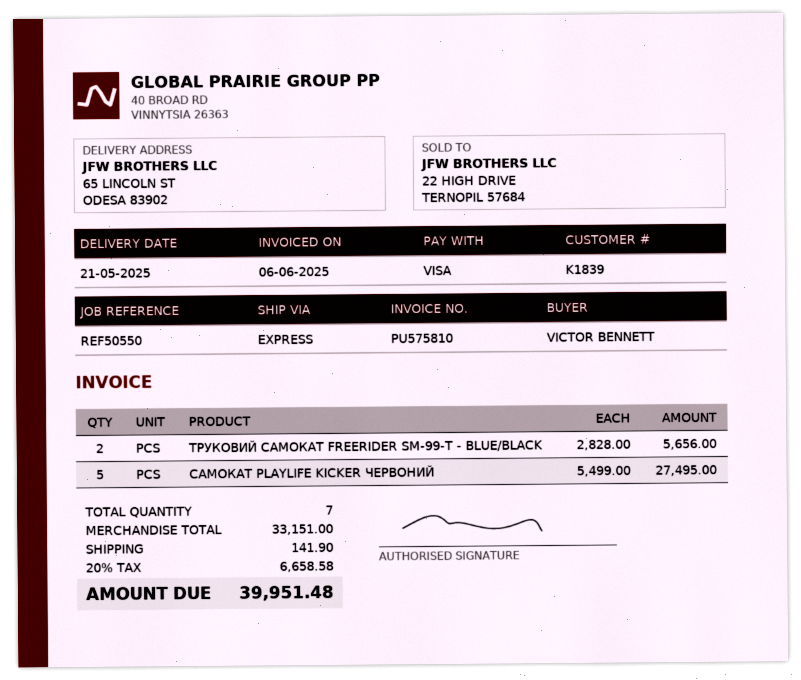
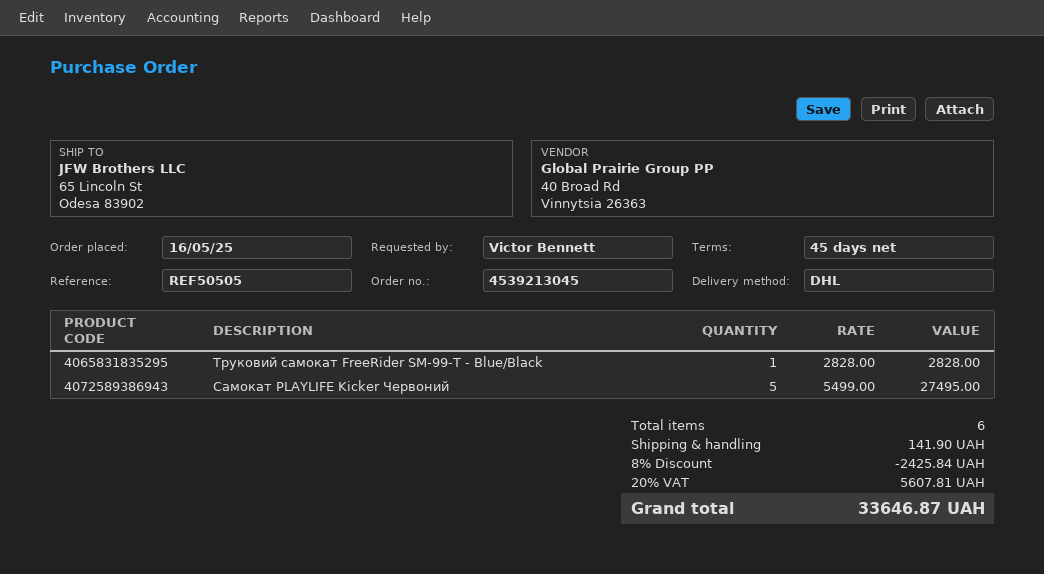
reference: REF50550 -> REF50505
shipping method: express -> DHL
ТРУКОВИЙ САМОКАТ FREERIDER SM-99-T - BLUE/BLACK: 2 x 2828.00 = 5656.00 -> 1 x 2828.00 = 2828.00
total quantity: 7 -> 6
discount: none -> 8% = 2425.84
tax: 20% = 6658.58 -> 20% = 5607.81
total: 39951.48 -> 33646.87

